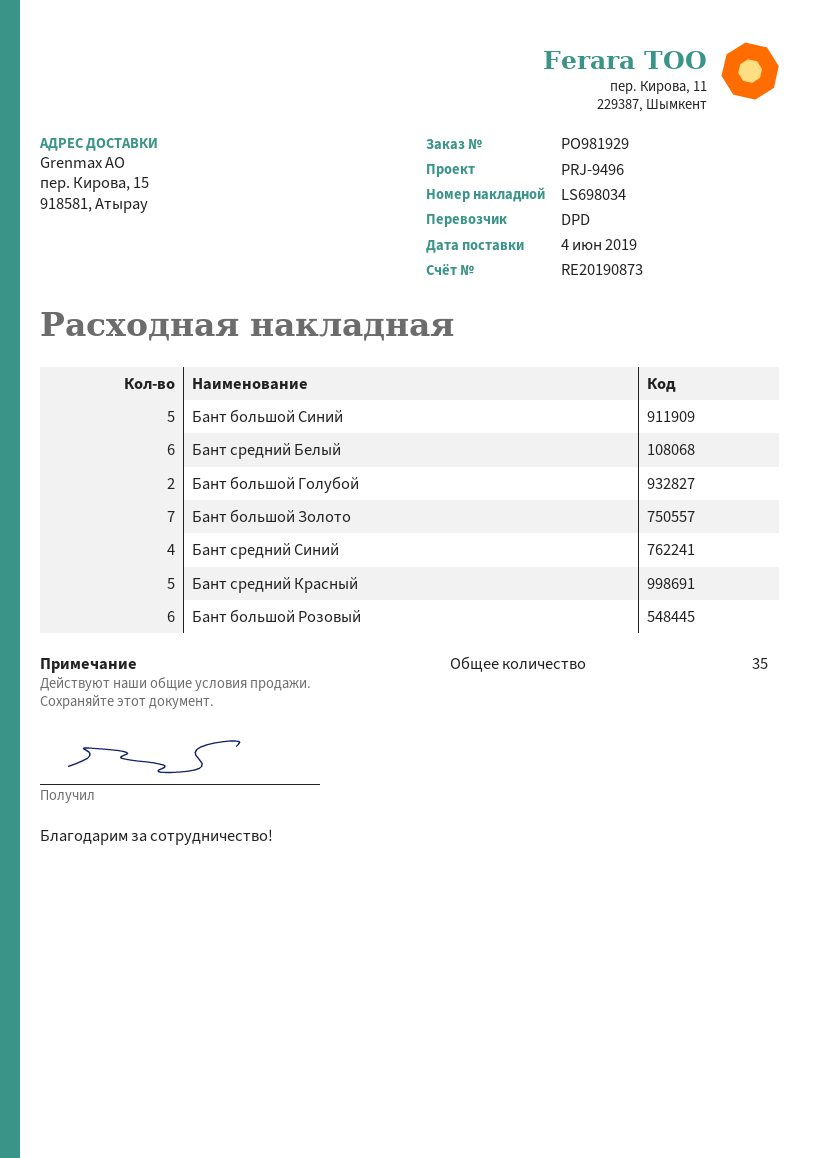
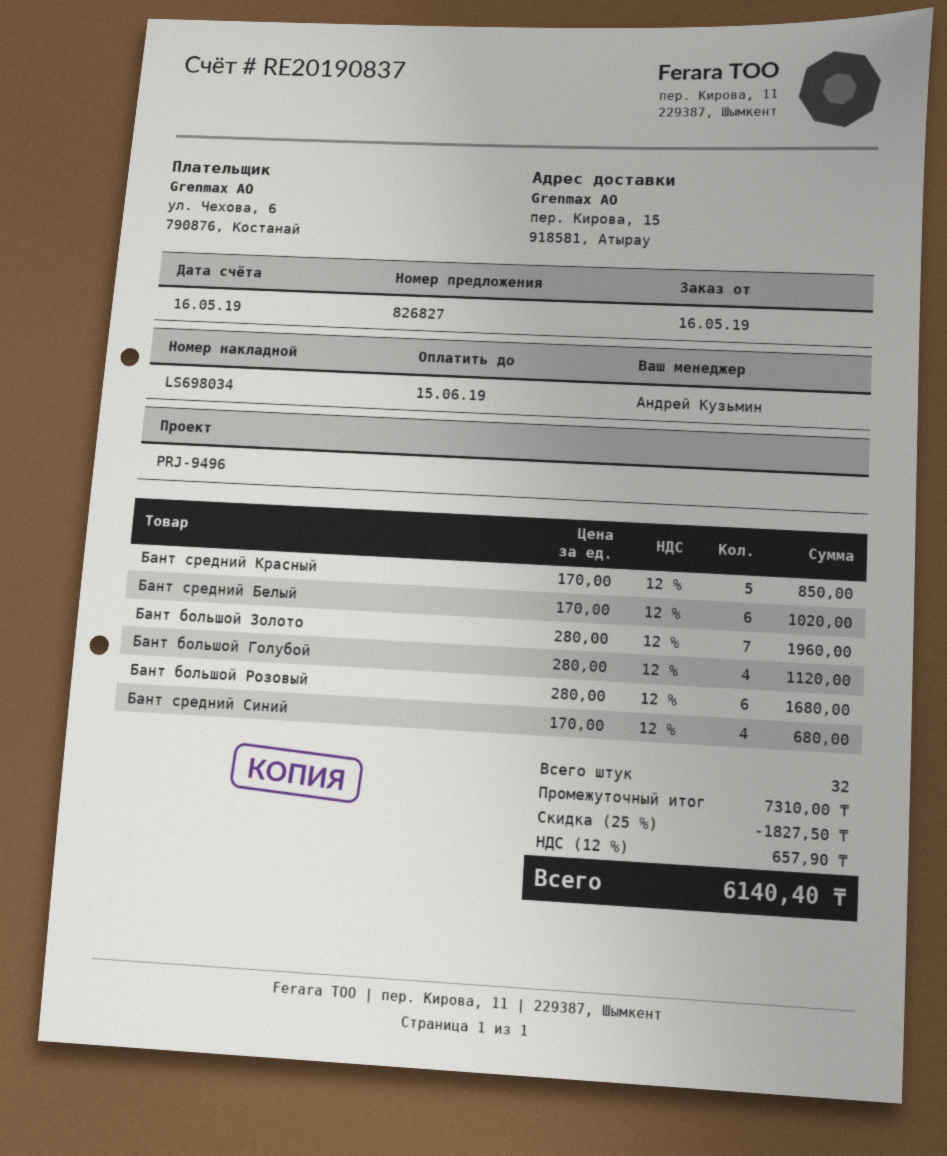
invoice number: RE20190873 -> RE20190837
Бант большой Синий: 5 -> none
Бант большой Голубой: 2 -> 4
total quantity: 35 -> 32

